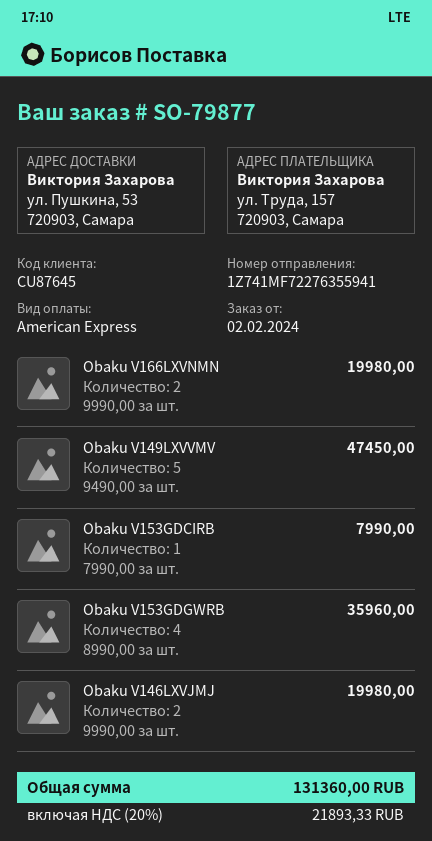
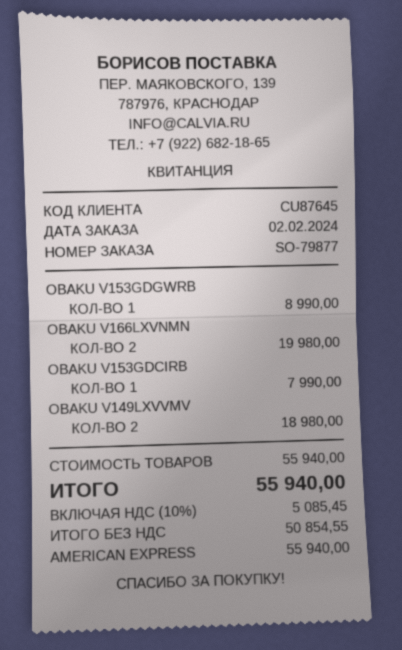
Obaku V149LXVVMV: 5 for 47450.00 -> 2 for 18980.00
Obaku V153GDGWRB: 4 for 35960.00 -> 1 for 8990.00
Obaku V146LXVJMJ: 2 for 19980.00 -> none
tax: 20% = 21893.33 -> 10% = 5085.45
total: 131360.00 -> 55940.00

